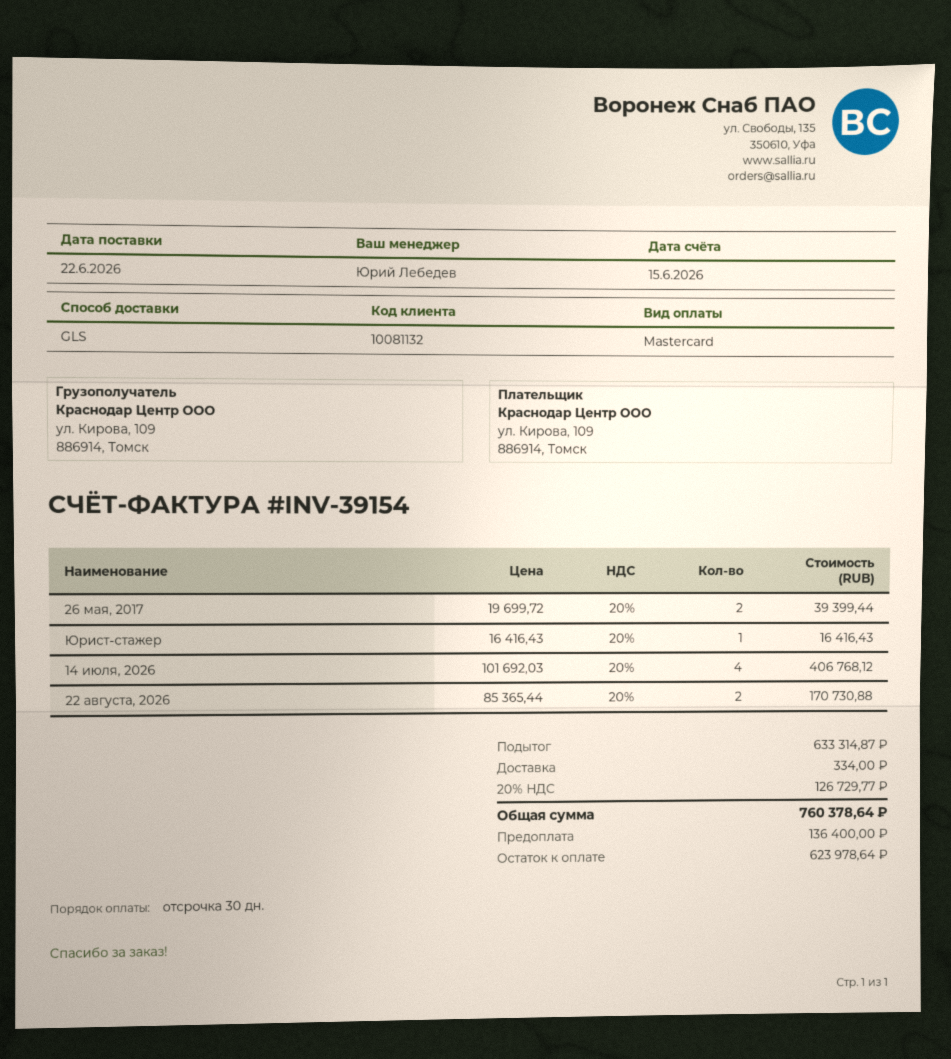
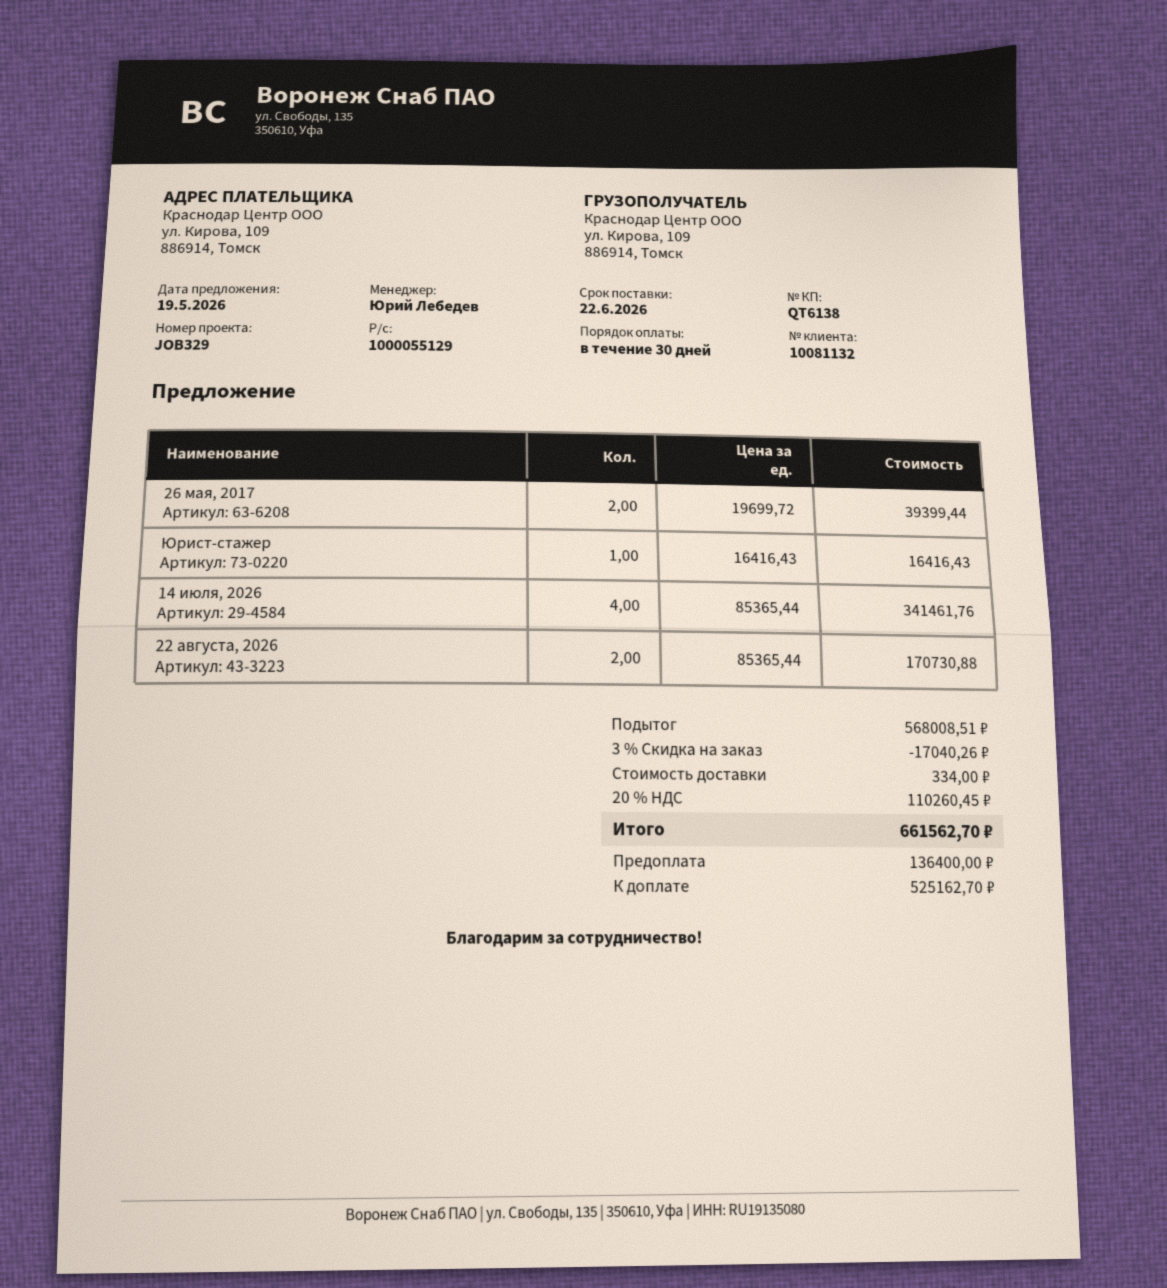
14 июля, 2026: 4 x 101692.03 = 406768.12 -> 4 x 85365.44 = 341461.76
subtotal: 633314.87 -> 568008.51
discount: none -> 3% = 17040.26
tax: 20% = 126729.77 -> 20% = 110260.45
total: 760378.64 -> 661562.70
balance: 623978.64 -> 525162.70

